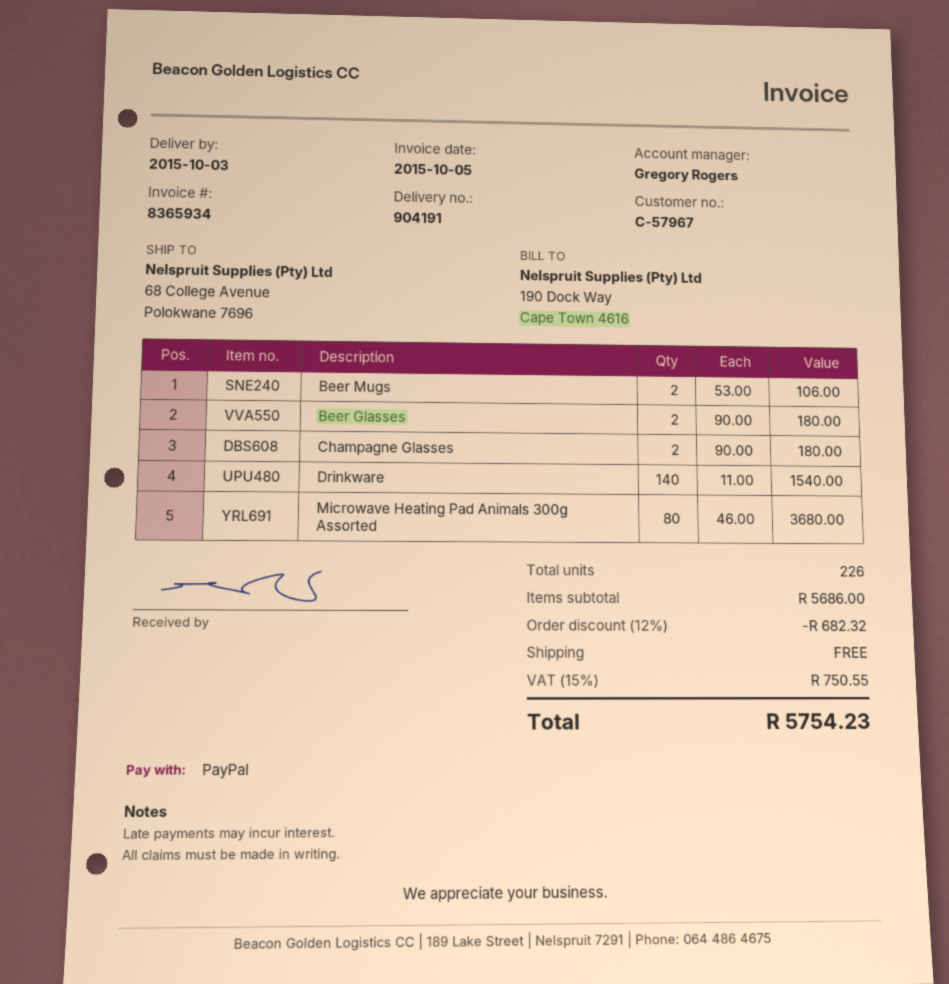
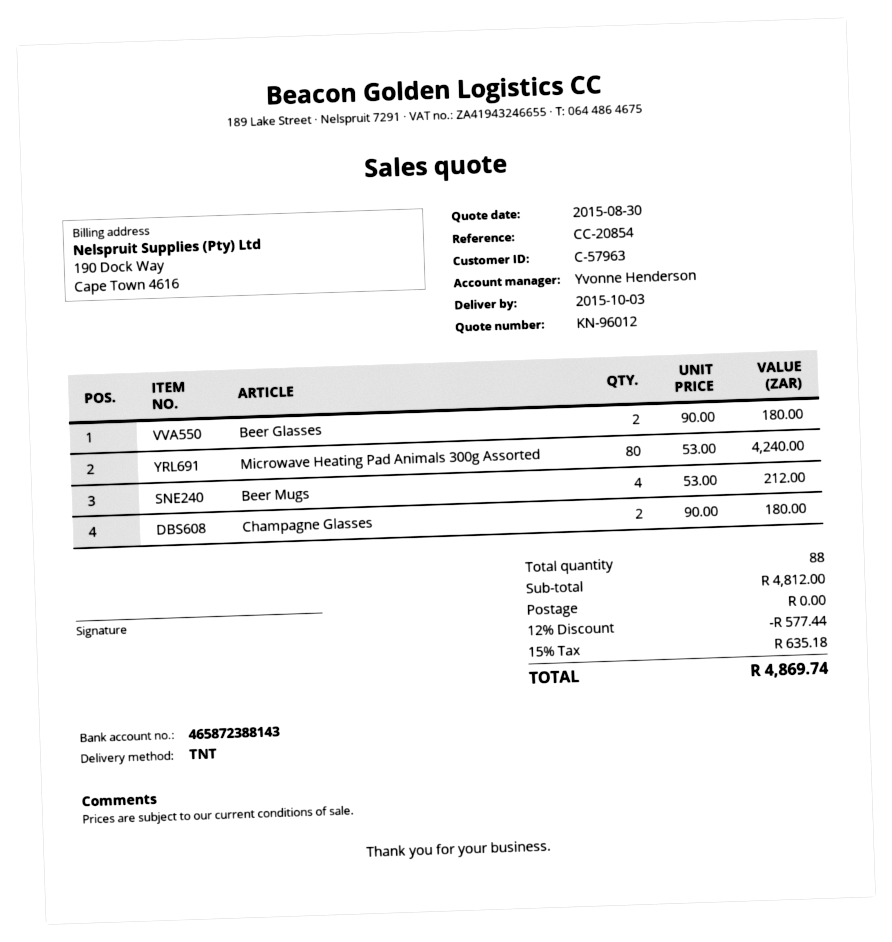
customer number: C-57967 -> C-57963
sales rep: Gregory Rogers -> Yvonne Henderson
Beer Mugs: 2 x 53.00 = 106.00 -> 4 x 53.00 = 212.00
Drinkware: 140 x 11.00 = 1540.00 -> none
Microwave Heating Pad Animals 300g Assorted: 80 x 46.00 = 3680.00 -> 80 x 53.00 = 4240.00
total quantity: 226 -> 88
subtotal: 5686.00 -> 4812.00
discount: 12% = 682.32 -> 12% = 577.44
tax: 15% = 750.55 -> 15% = 635.18
total: 5754.23 -> 4869.74

